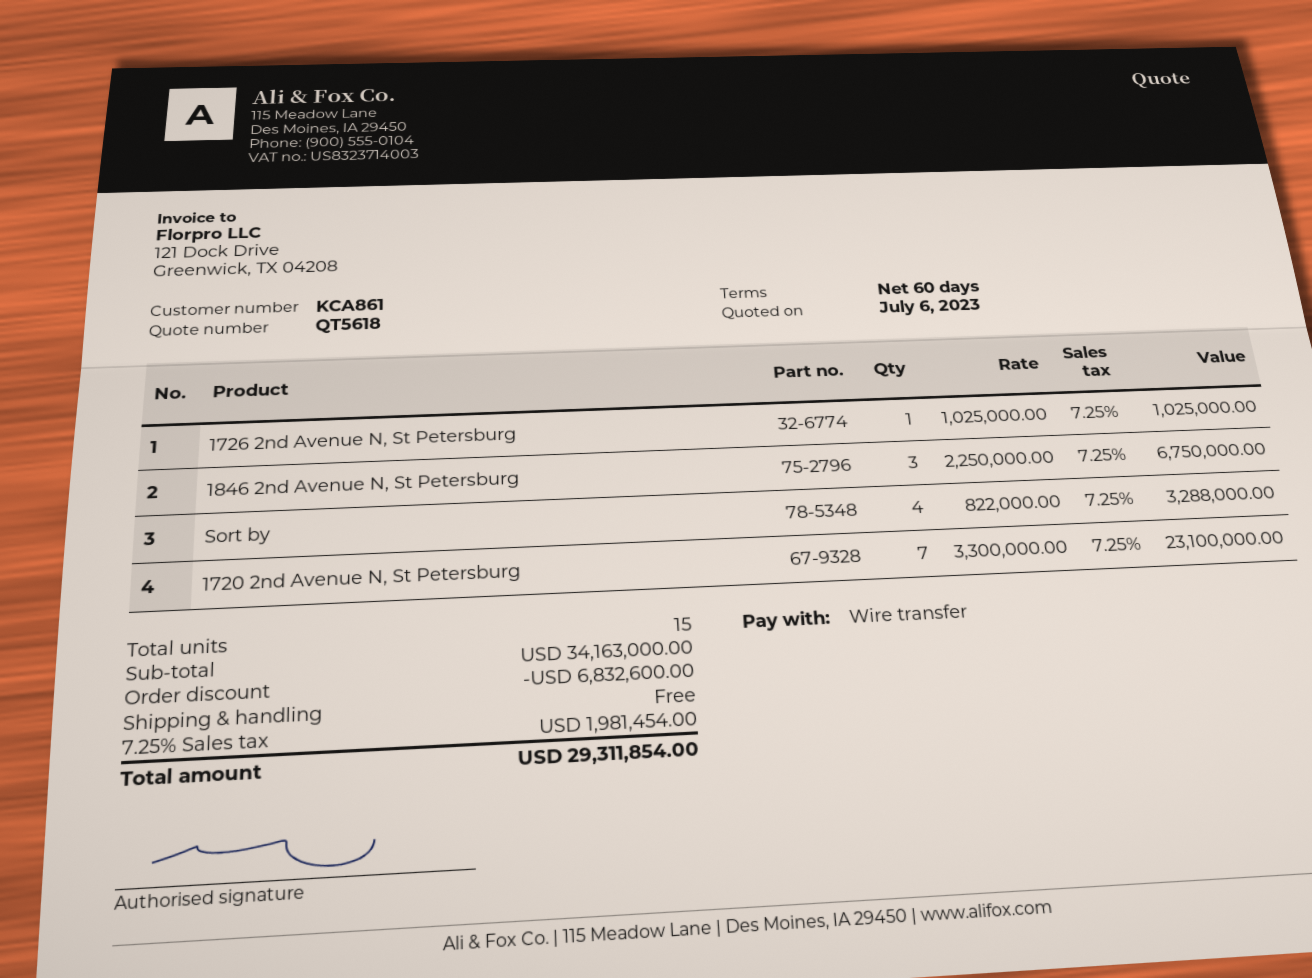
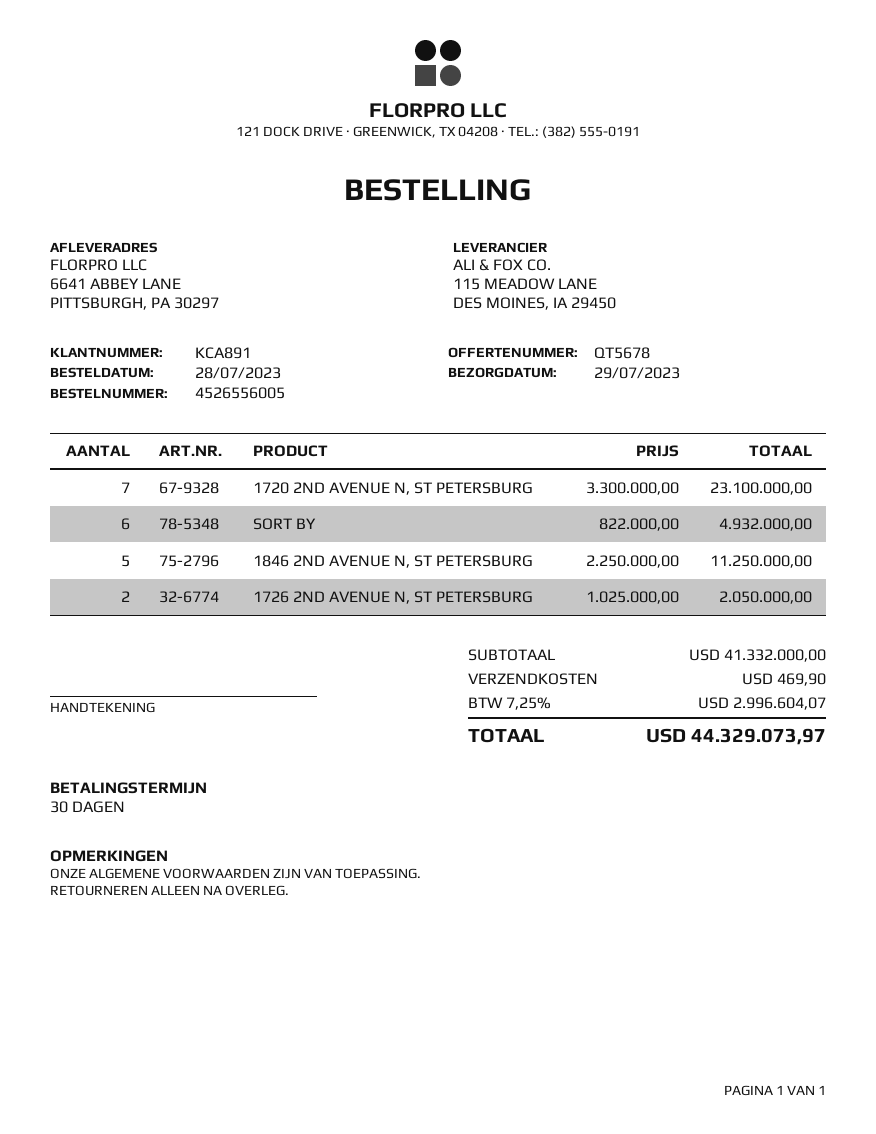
quote number: QT5618 -> QT5678
payment terms: 60 days -> 30 days
customer number: KCA861 -> KCA891
1726 2nd Avenue N, St Petersburg: 1 x 1025000.00 = 1025000.00 -> 2 x 1025000.00 = 2050000.00
1846 2nd Avenue N, St Petersburg: 3 x 2250000.00 = 6750000.00 -> 5 x 2250000.00 = 11250000.00
Sort by: 4 x 822000.00 = 3288000.00 -> 6 x 822000.00 = 4932000.00
subtotal: 34163000.00 -> 41332000.00
discount: 6832600.00 -> none
shipping: 0.00 -> 469.90
tax: 7.25% = 1981454.00 -> 7.25% = 2996604.07
total: 29311854.00 -> 44329073.97

